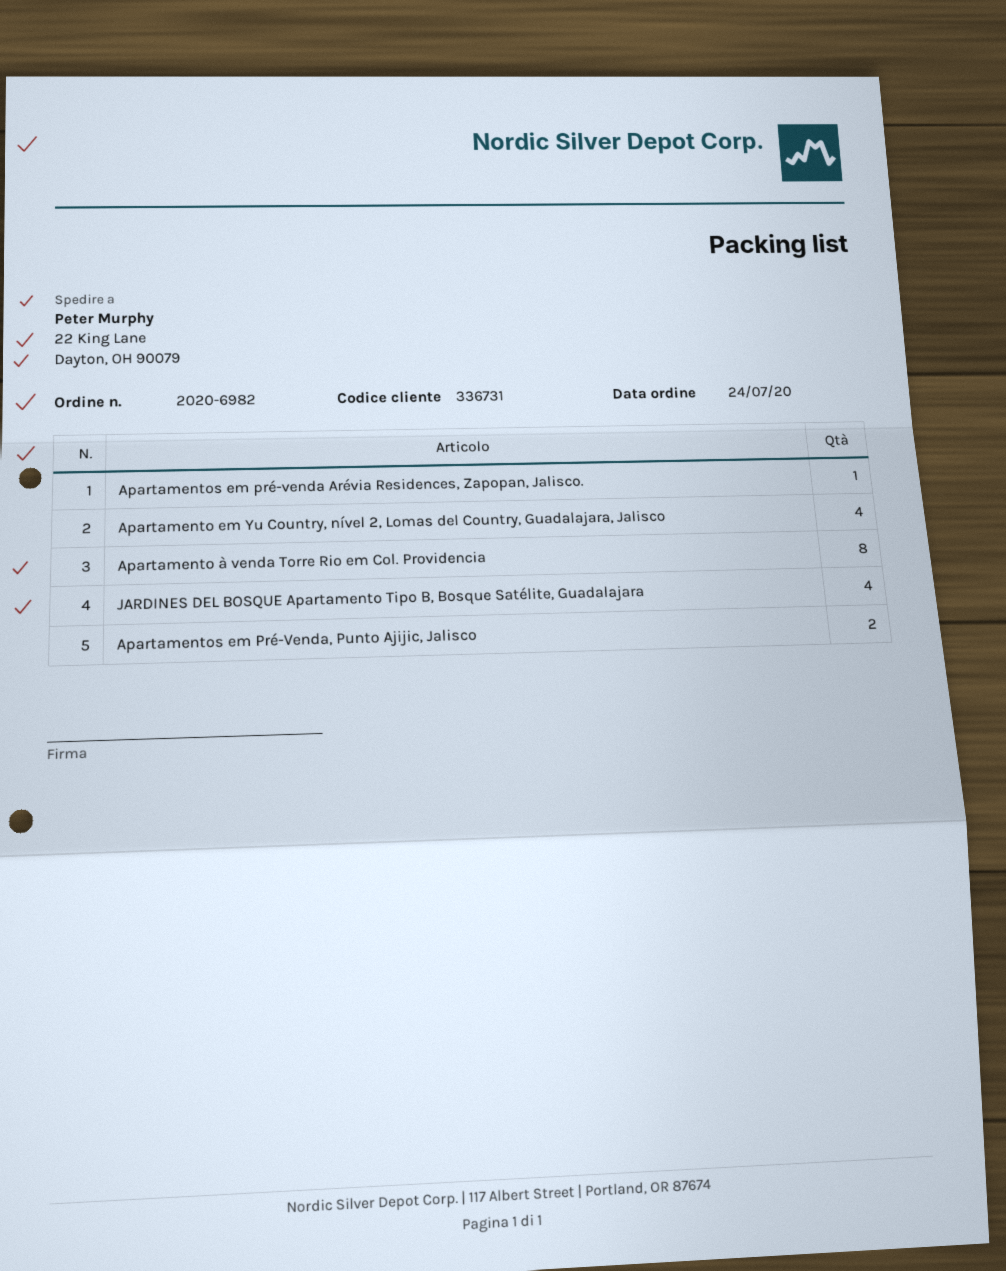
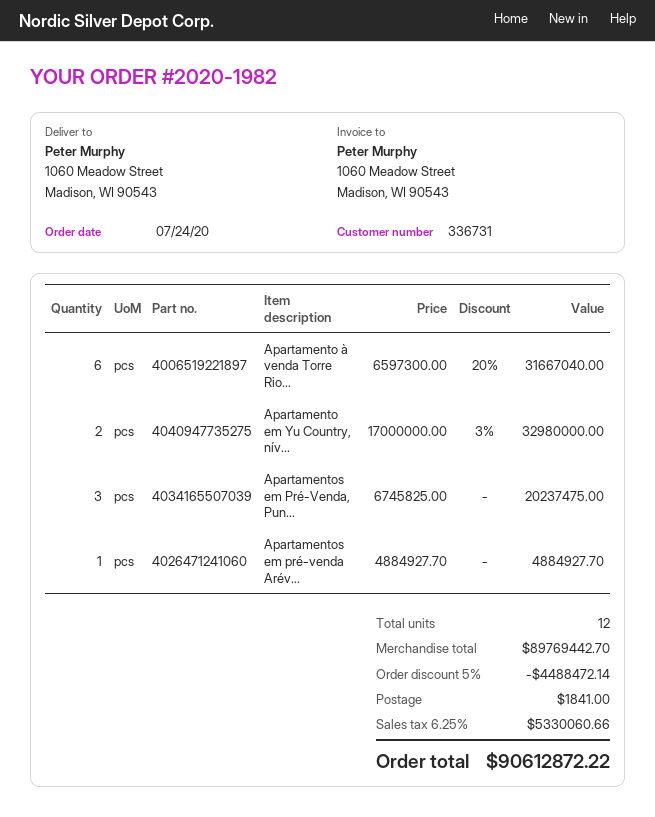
order number: 2020-6982 -> 2020-1982
ship to: 22 King Lane, Dayton, OH 90079 -> 1060 Meadow Street, Madison, WI 90543
Apartamento em Yu Country, nível 2, Lomas del Country, Guadalajara, Jalisco: 4 -> 2
Apartamento à venda Torre Rio em Col. Providencia: 8 -> 6
JARDINES DEL BOSQUE Apartamento Tipo B, Bosque Satélite, Guadalajara: 4 -> none
Apartamentos em Pré-Venda, Punto Ajijic, Jalisco: 2 -> 3

